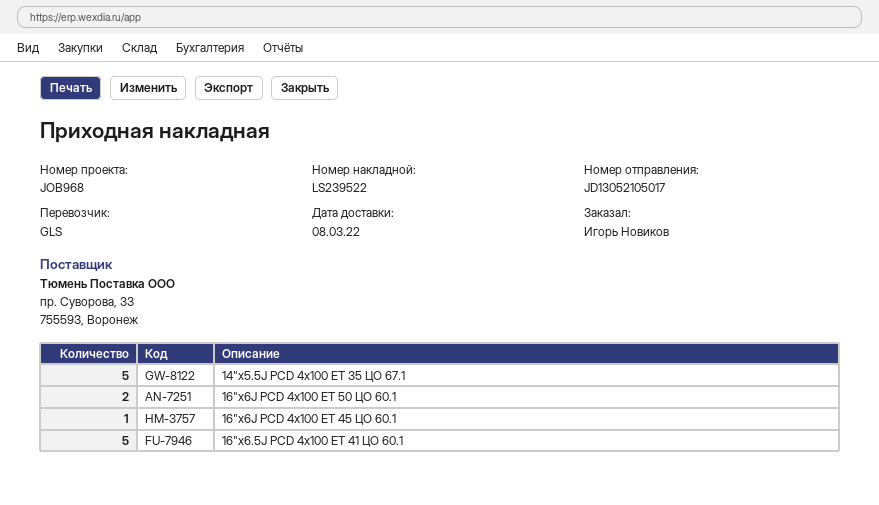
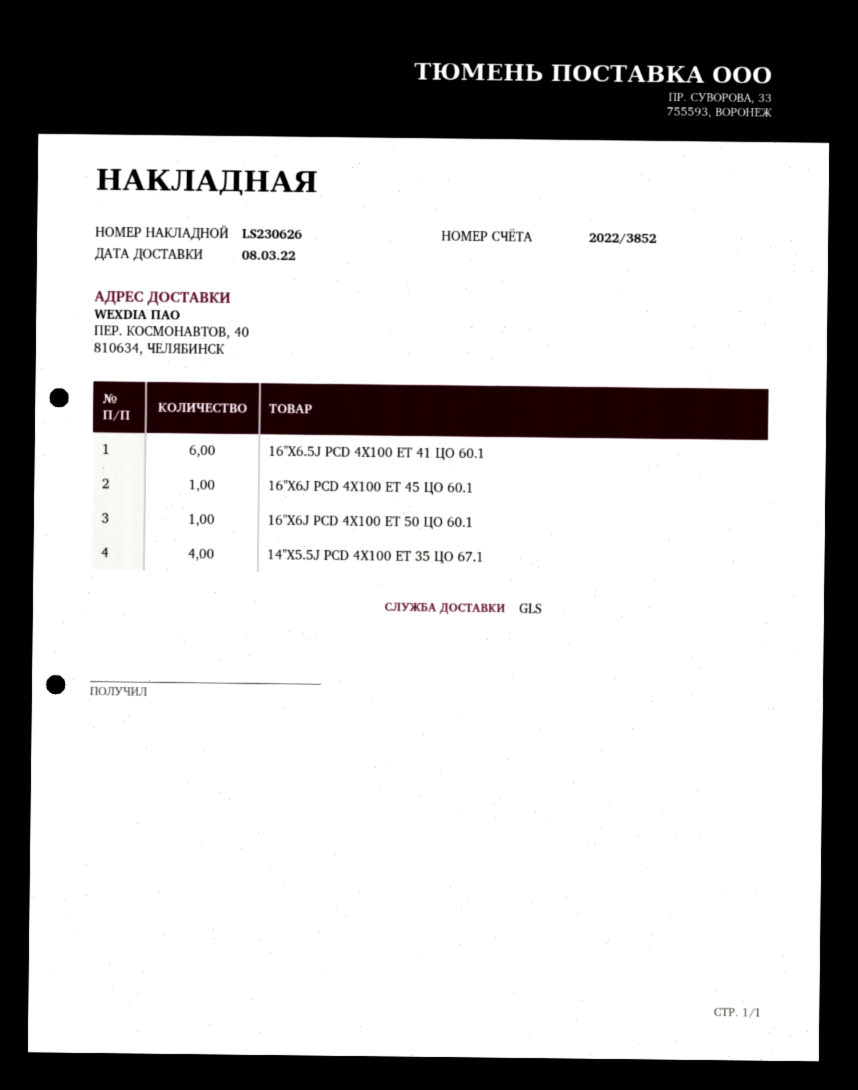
delivery note number: LS239522 -> LS230626
14"x5.5J PCD 4x100 ЕТ 35 ЦО 67.1: 5 -> 4
16"x6J PCD 4x100 ЕТ 50 ЦО 60.1: 2 -> 1
16"x6.5J PCD 4x100 ЕТ 41 ЦО 60.1: 5 -> 6

